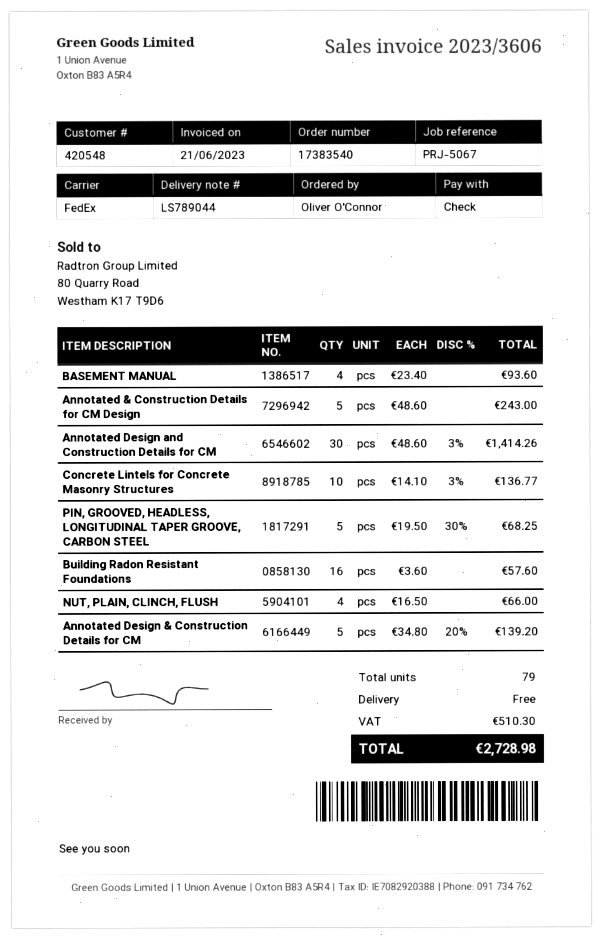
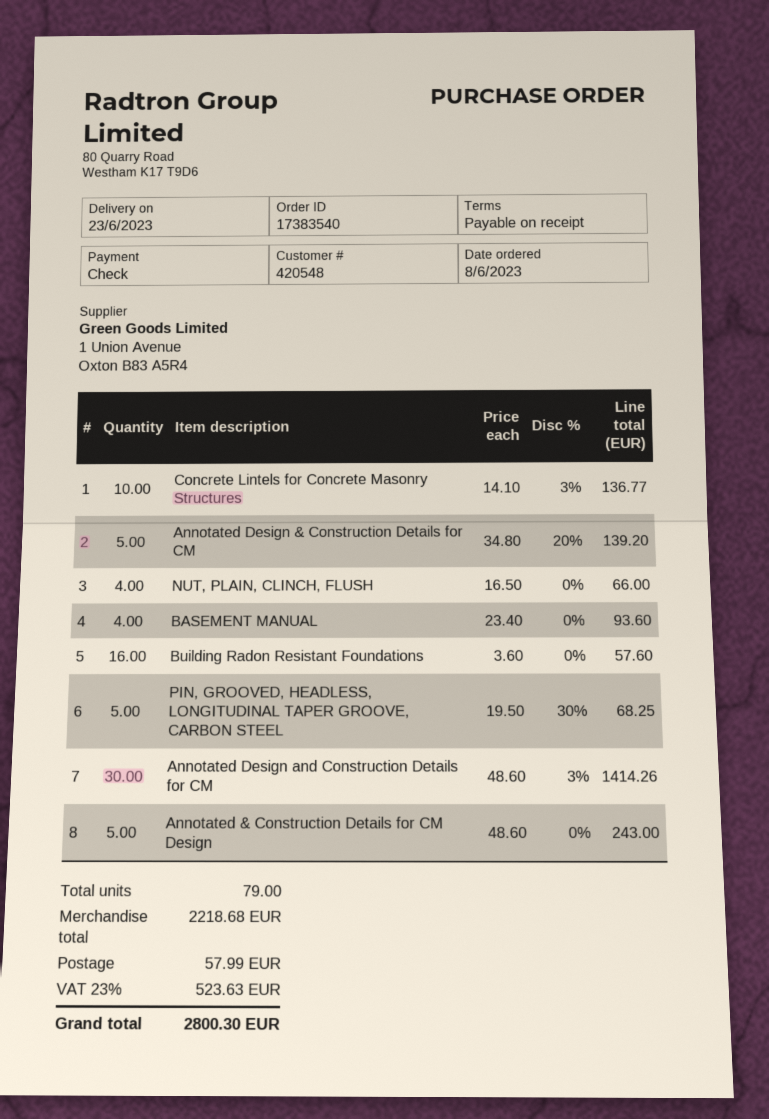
shipping: 0.00 -> 57.99
tax: 510.30 -> 523.63
total: 2728.98 -> 2800.30

